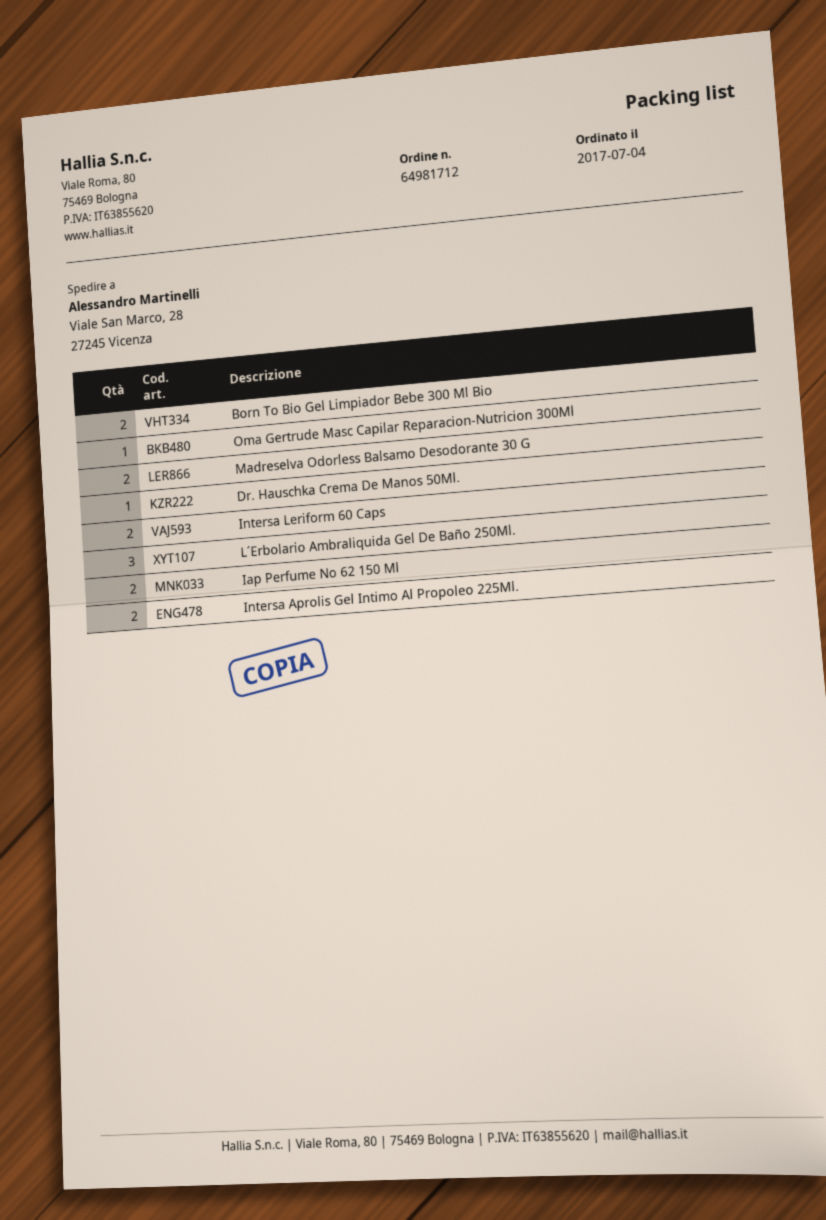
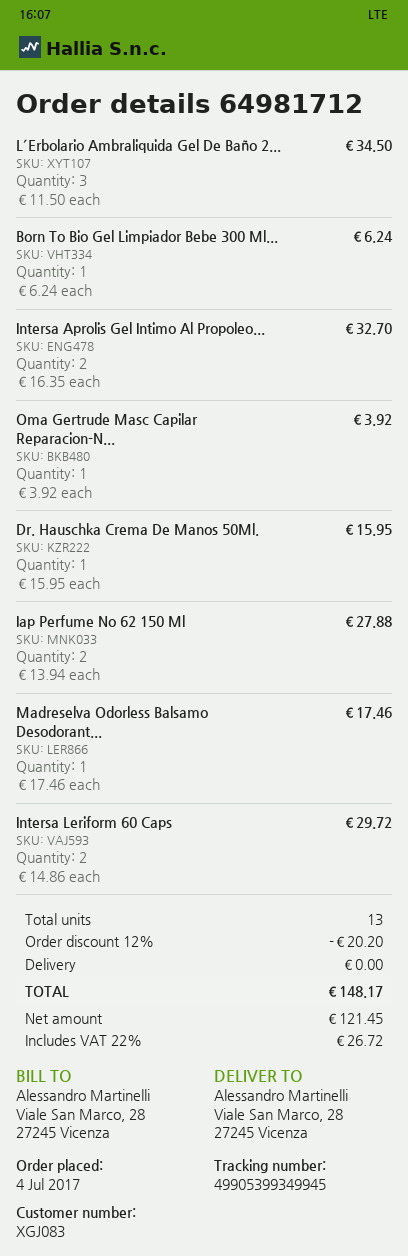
Born To Bio Gel Limpiador Bebe 300 Ml Bio: 2 -> 1
Madreselva Odorless Balsamo Desodorante 30 G: 2 -> 1

